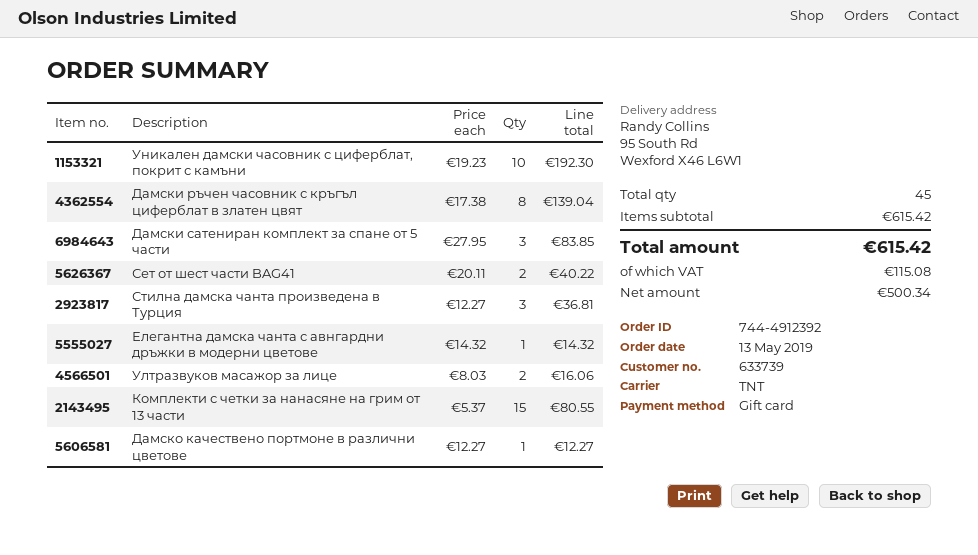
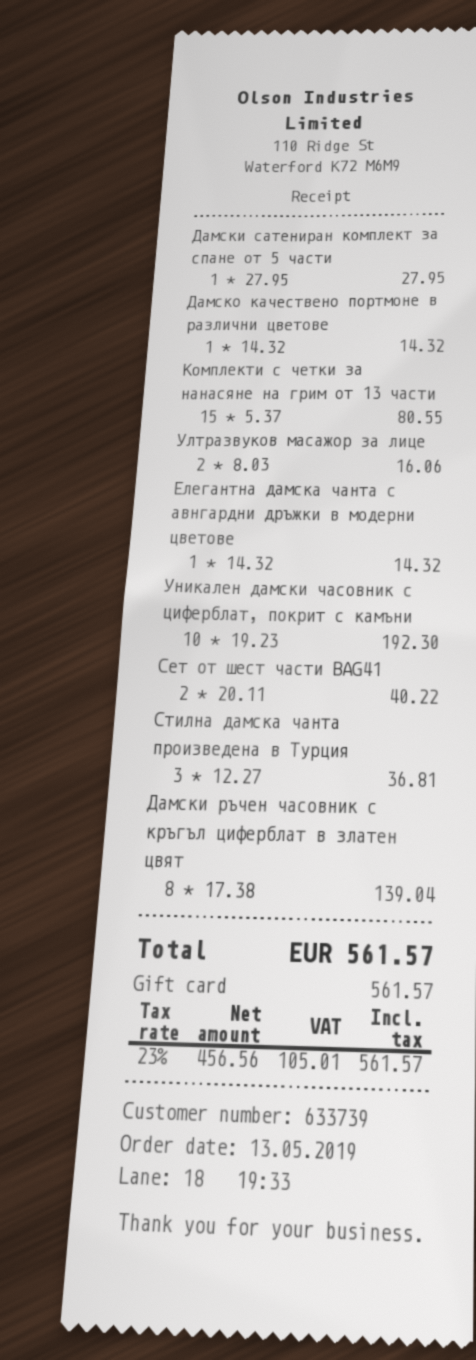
Дамски сатениран комплект за спане от 5 части: 3 x 27.95 = 83.85 -> 1 x 27.95 = 27.95
Дамско качествено портмоне в различни цветове: 1 x 12.27 = 12.27 -> 1 x 14.32 = 14.32
net: 500.34 -> 456.56
tax: 115.08 -> 105.01
total: 615.42 -> 561.57

